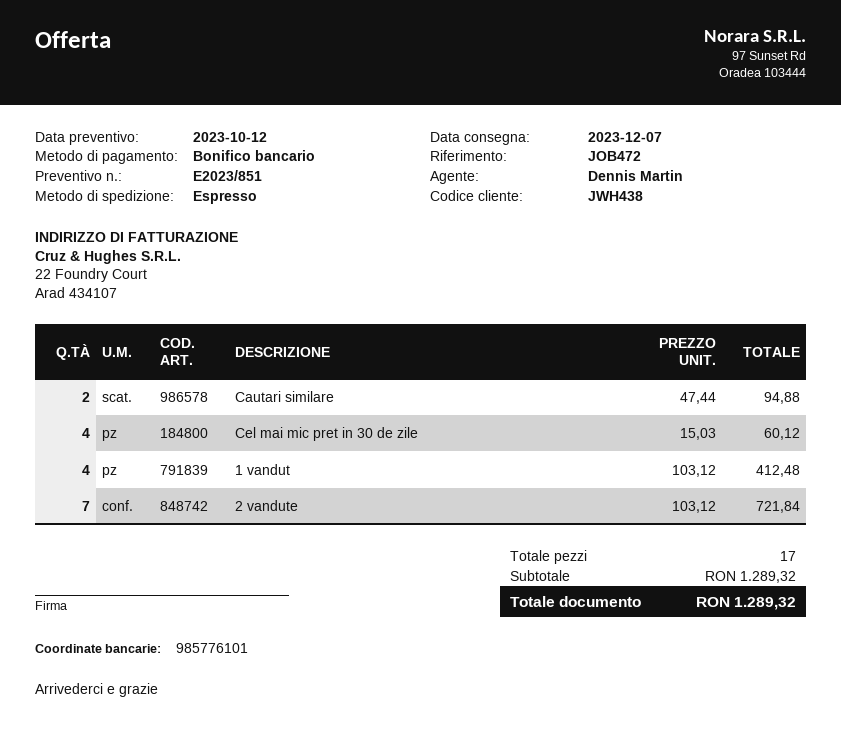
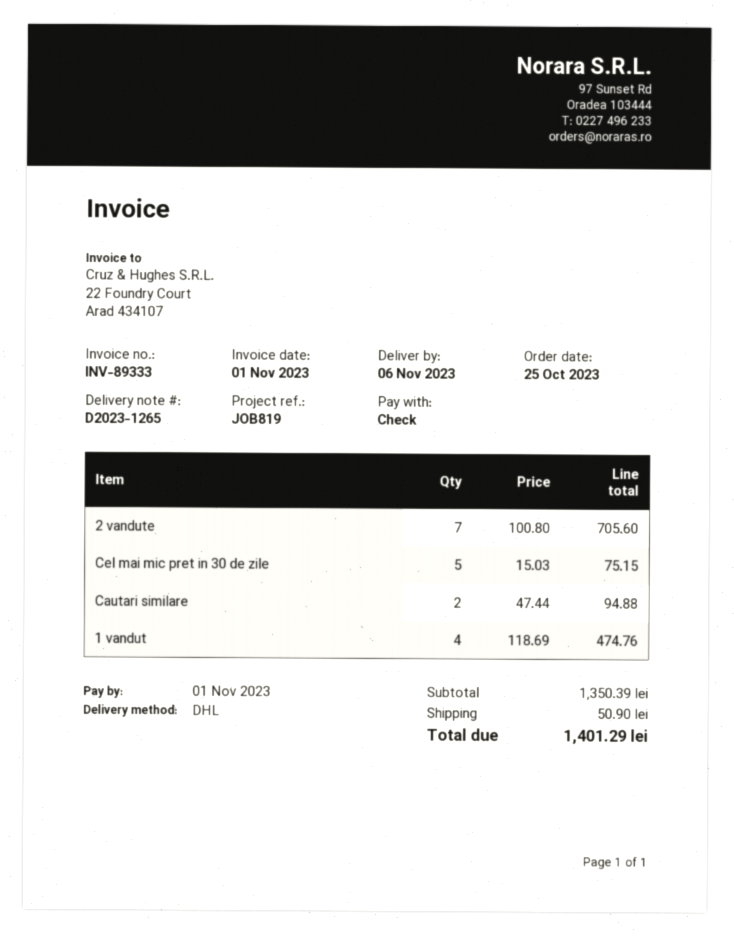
delivery date: 2023-12-07 -> 2023-11-06
reference: JOB472 -> JOB819
payment method: bank transfer -> cheque
shipping method: express -> DHL
Cel mai mic pret in 30 de zile: 4 x 15.03 = 60.12 -> 5 x 15.03 = 75.15
1 vandut: 4 x 103.12 = 412.48 -> 4 x 118.69 = 474.76
2 vandute: 7 x 103.12 = 721.84 -> 7 x 100.80 = 705.60
subtotal: 1289.32 -> 1350.39
shipping: none -> 50.90
total: 1289.32 -> 1401.29

